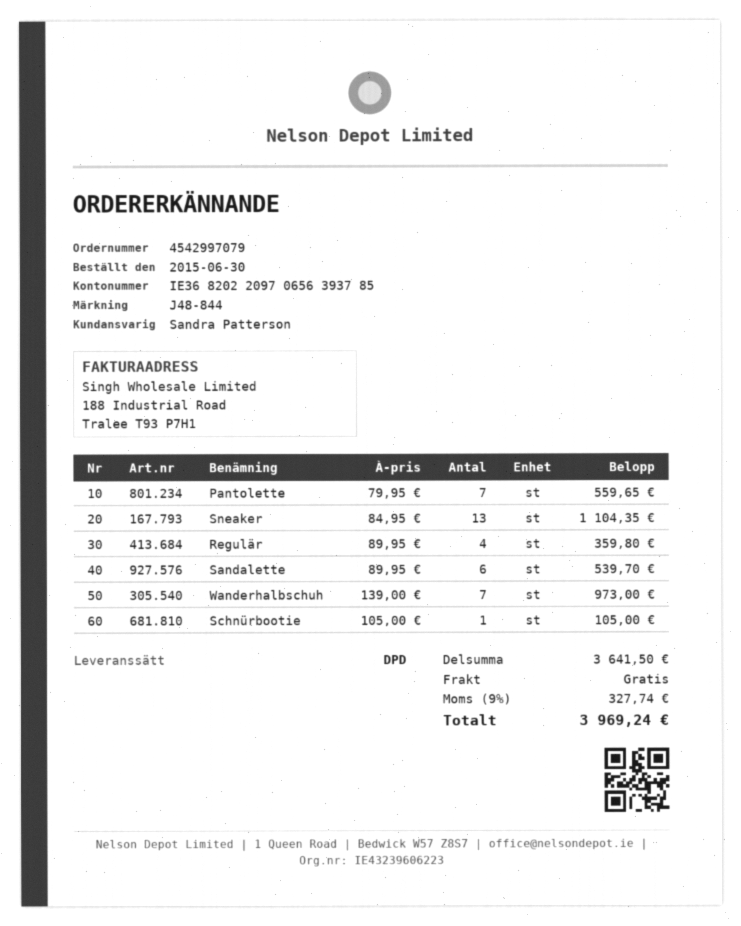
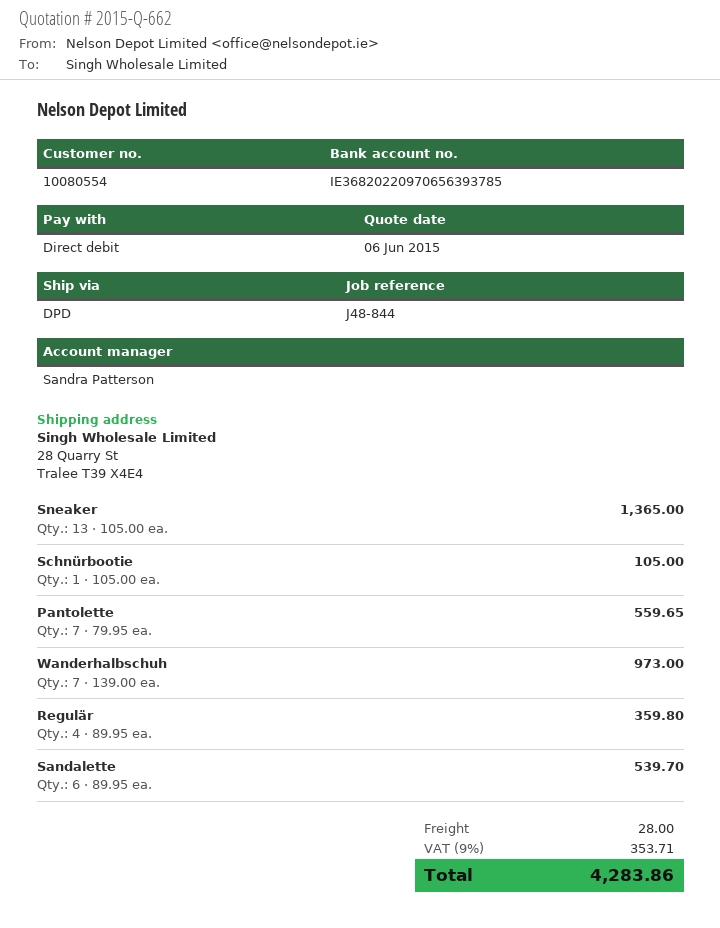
Sneaker: 13 x 84.95 = 1104.35 -> 13 x 105.00 = 1365.00
shipping: 0.00 -> 28.00
tax: 9% = 327.74 -> 9% = 353.71
total: 3969.24 -> 4283.86

